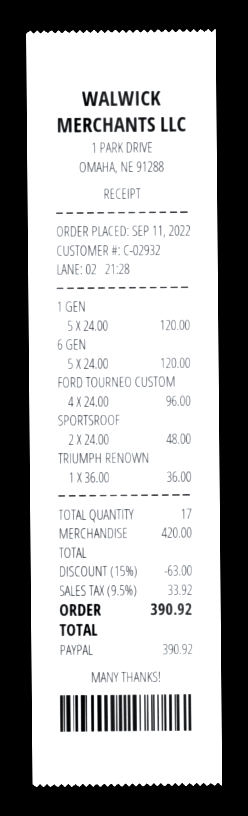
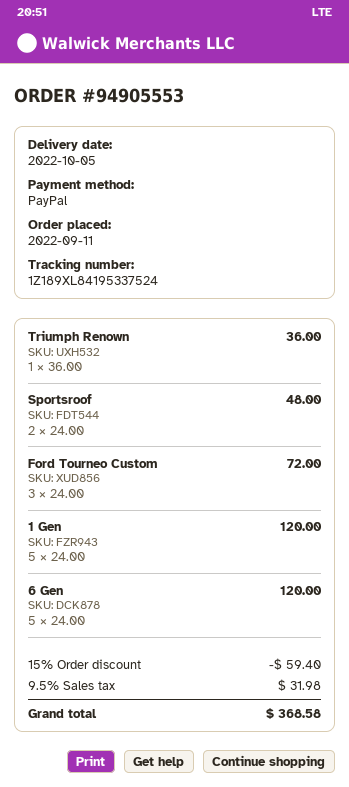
FORD TOURNEO CUSTOM: 4 x 24.00 = 96.00 -> 3 x 24.00 = 72.00
discount: 15% = 63.00 -> 15% = 59.40
tax: 9.5% = 33.92 -> 9.5% = 31.98
total: 390.92 -> 368.58

